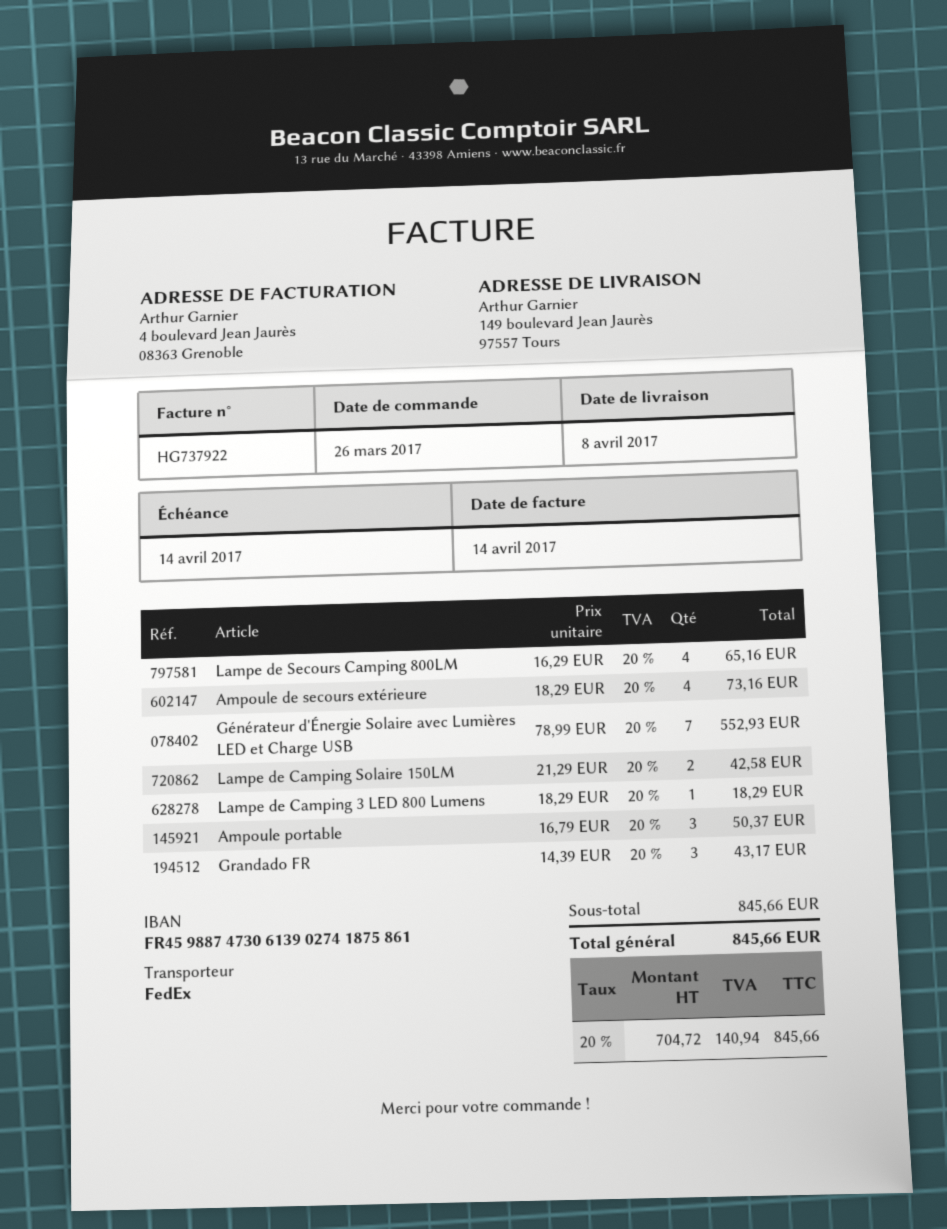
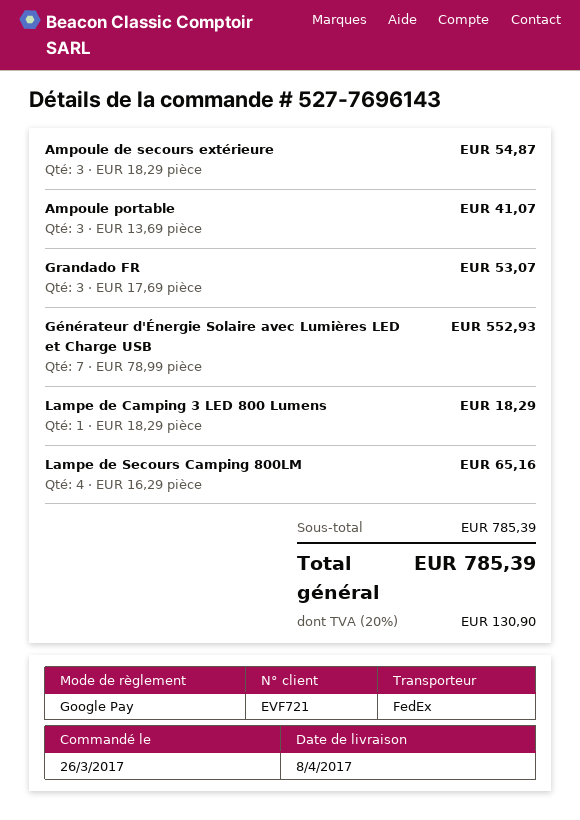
Ampoule de secours extérieure: 4 x 18.29 = 73.16 -> 3 x 18.29 = 54.87
Lampe de Camping Solaire 150LM: 2 x 21.29 = 42.58 -> none
Ampoule portable: 3 x 16.79 = 50.37 -> 3 x 13.69 = 41.07
Grandado FR: 3 x 14.39 = 43.17 -> 3 x 17.69 = 53.07
subtotal: 845.66 -> 785.39
tax: 20% = 140.94 -> 20% = 130.90
total: 845.66 -> 785.39

